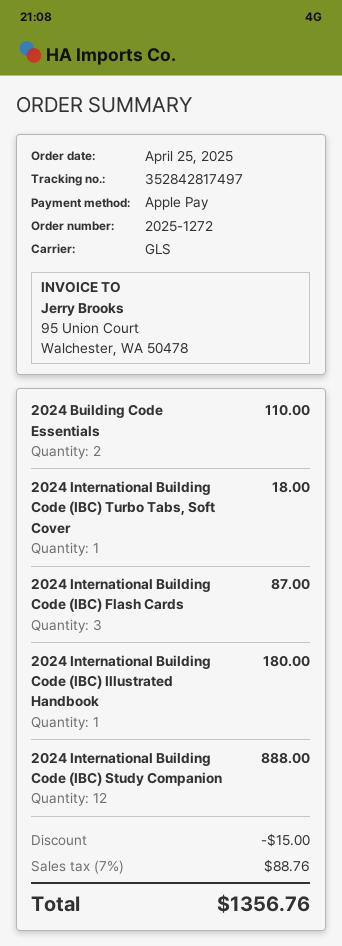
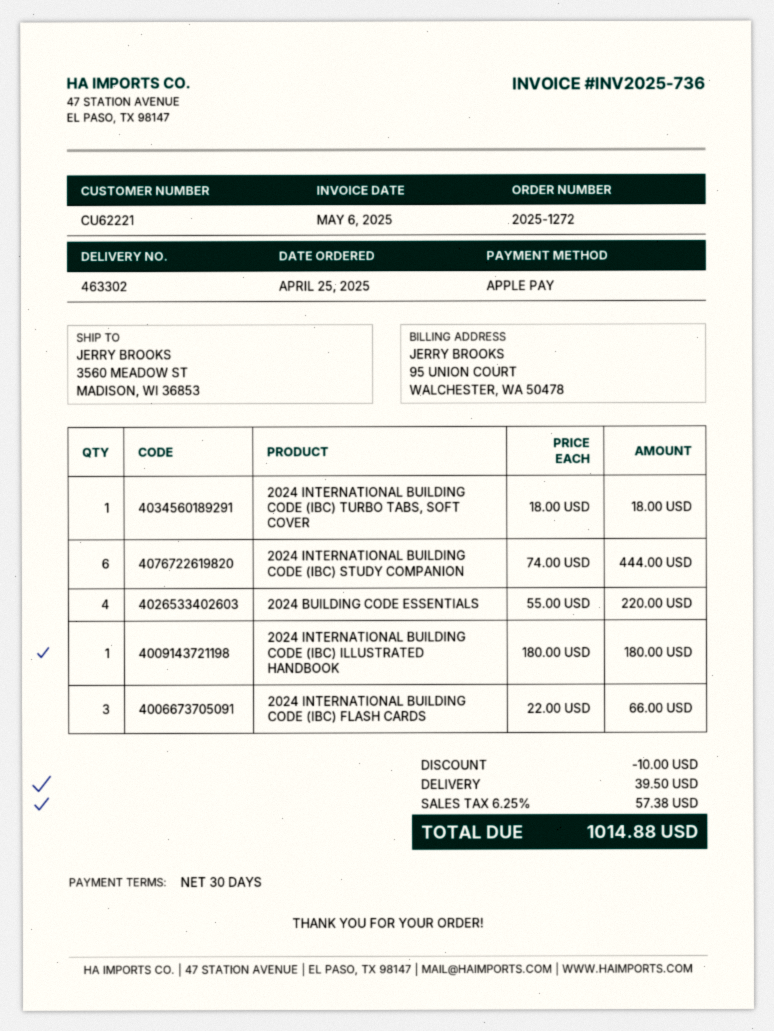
2024 Building Code Essentials: 2 for 110.00 -> 4 for 220.00
2024 International Building Code (IBC) Flash Cards: 3 for 87.00 -> 3 for 66.00
2024 International Building Code (IBC) Study Companion: 12 for 888.00 -> 6 for 444.00
discount: 15.00 -> 10.00
shipping: none -> 39.50
tax: 7% = 88.76 -> 6.25% = 57.38
total: 1356.76 -> 1014.88

